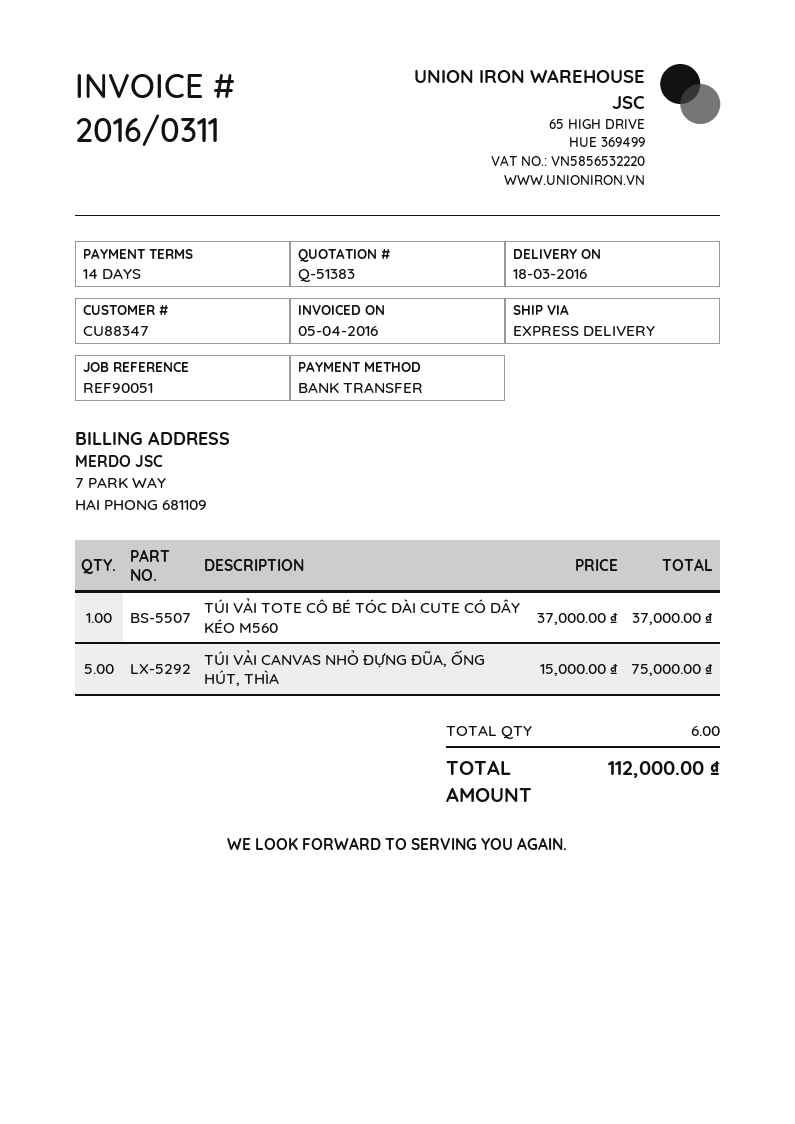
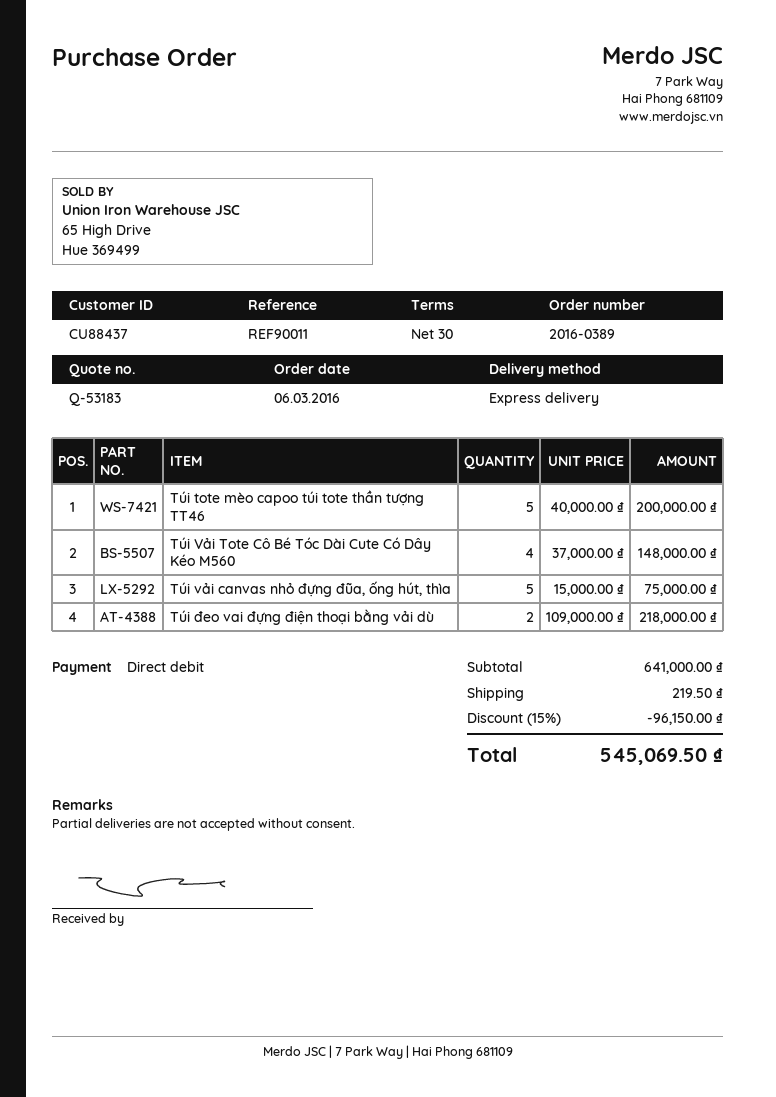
quote number: Q-51383 -> Q-53183
payment terms: 14 days -> 30 days
customer number: CU88347 -> CU88437
reference: REF90051 -> REF90011
payment method: bank transfer -> direct debit
TÚI VẢI TOTE CÔ BÉ TÓC DÀI CUTE CÓ DÂY KÉO M560: 1 x 37000.00 = 37000.00 -> 4 x 37000.00 = 148000.00
Túi tote mèo capoo túi tote thần tượng TT46: none -> 5 x 40000.00 = 200000.00
Túi đeo vai đựng điện thoại bằng vải dù: none -> 2 x 109000.00 = 218000.00
discount: none -> 15% = 96150.00
shipping: none -> 219.50
total: 112000.00 -> 545069.50

